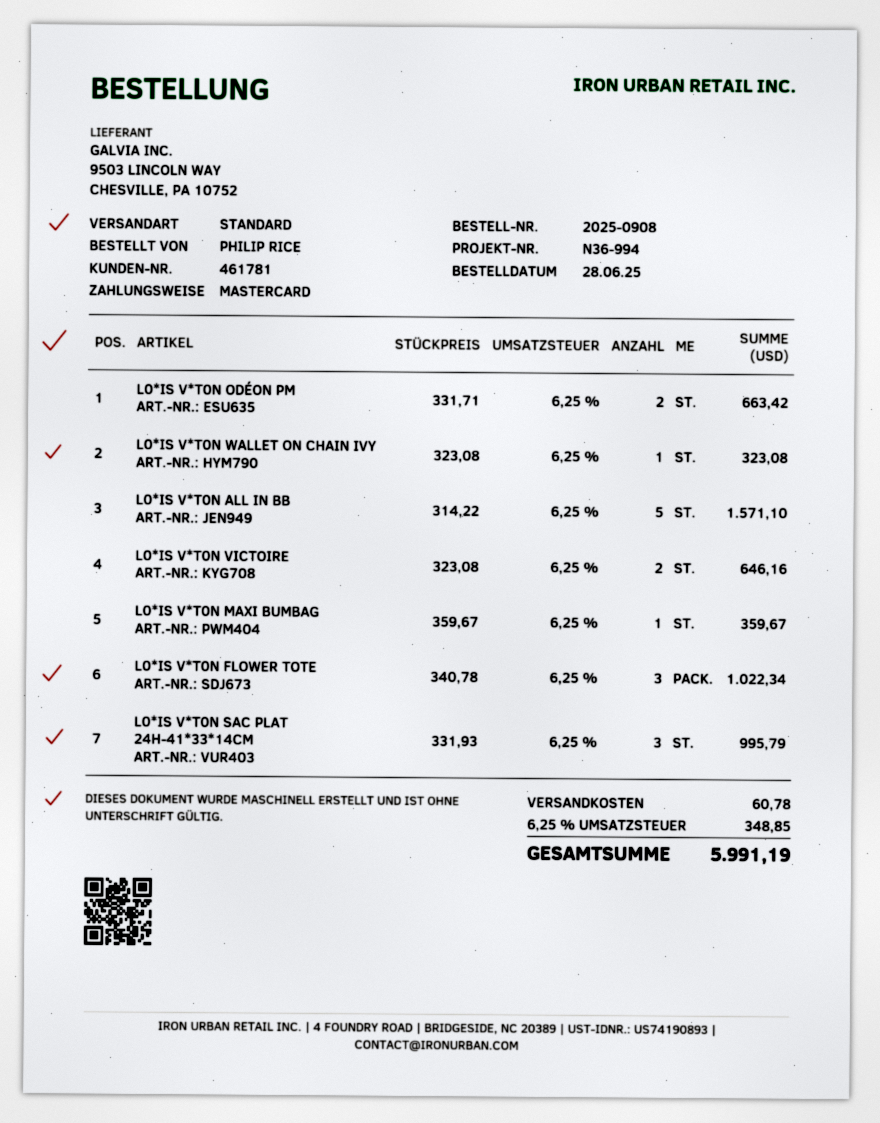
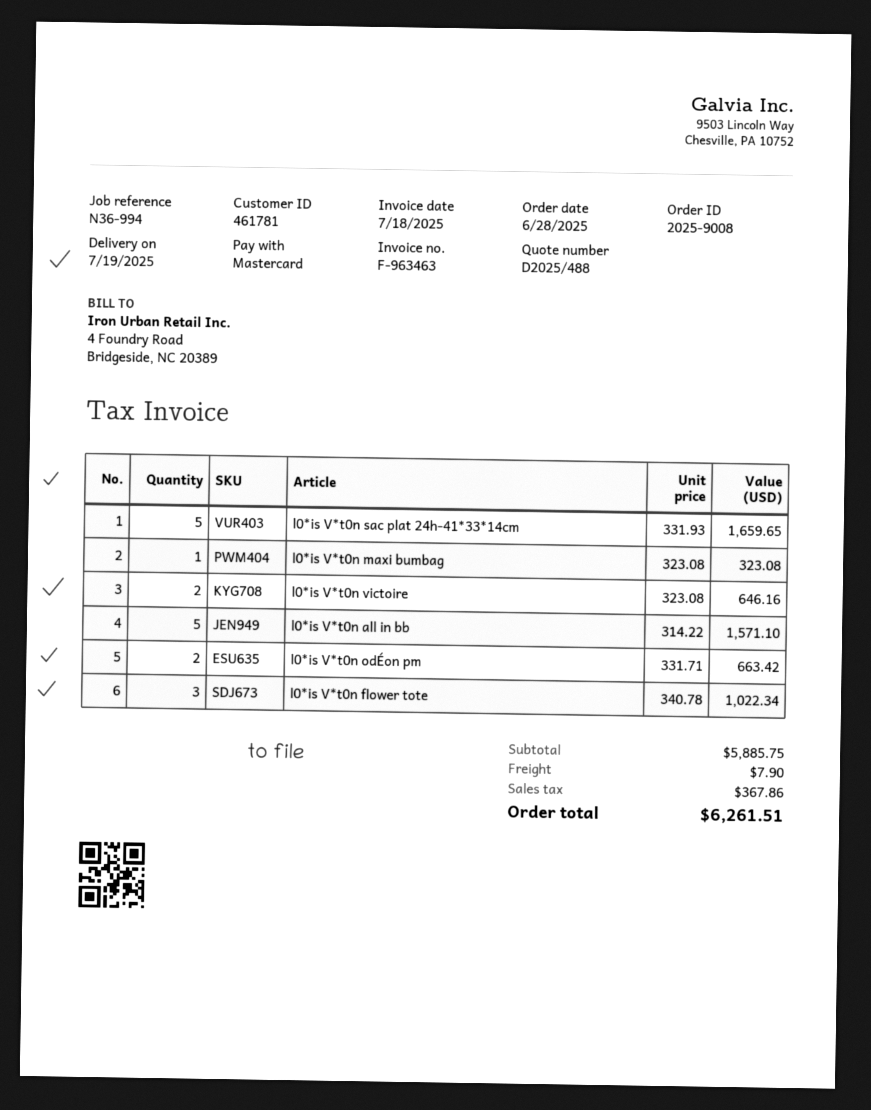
order number: 2025-0908 -> 2025-9008
L0*IS V*T0N WALLET ON CHAIN IVY: 1 x 323.08 = 323.08 -> none
L0*IS V*T0N MAXI BUMBAG: 1 x 359.67 = 359.67 -> 1 x 323.08 = 323.08
L0*IS V*T0N SAC PLAT 24H-41*33*14CM: 3 x 331.93 = 995.79 -> 5 x 331.93 = 1659.65
shipping: 60.78 -> 7.90
tax: 348.85 -> 367.86
total: 5991.19 -> 6261.51

